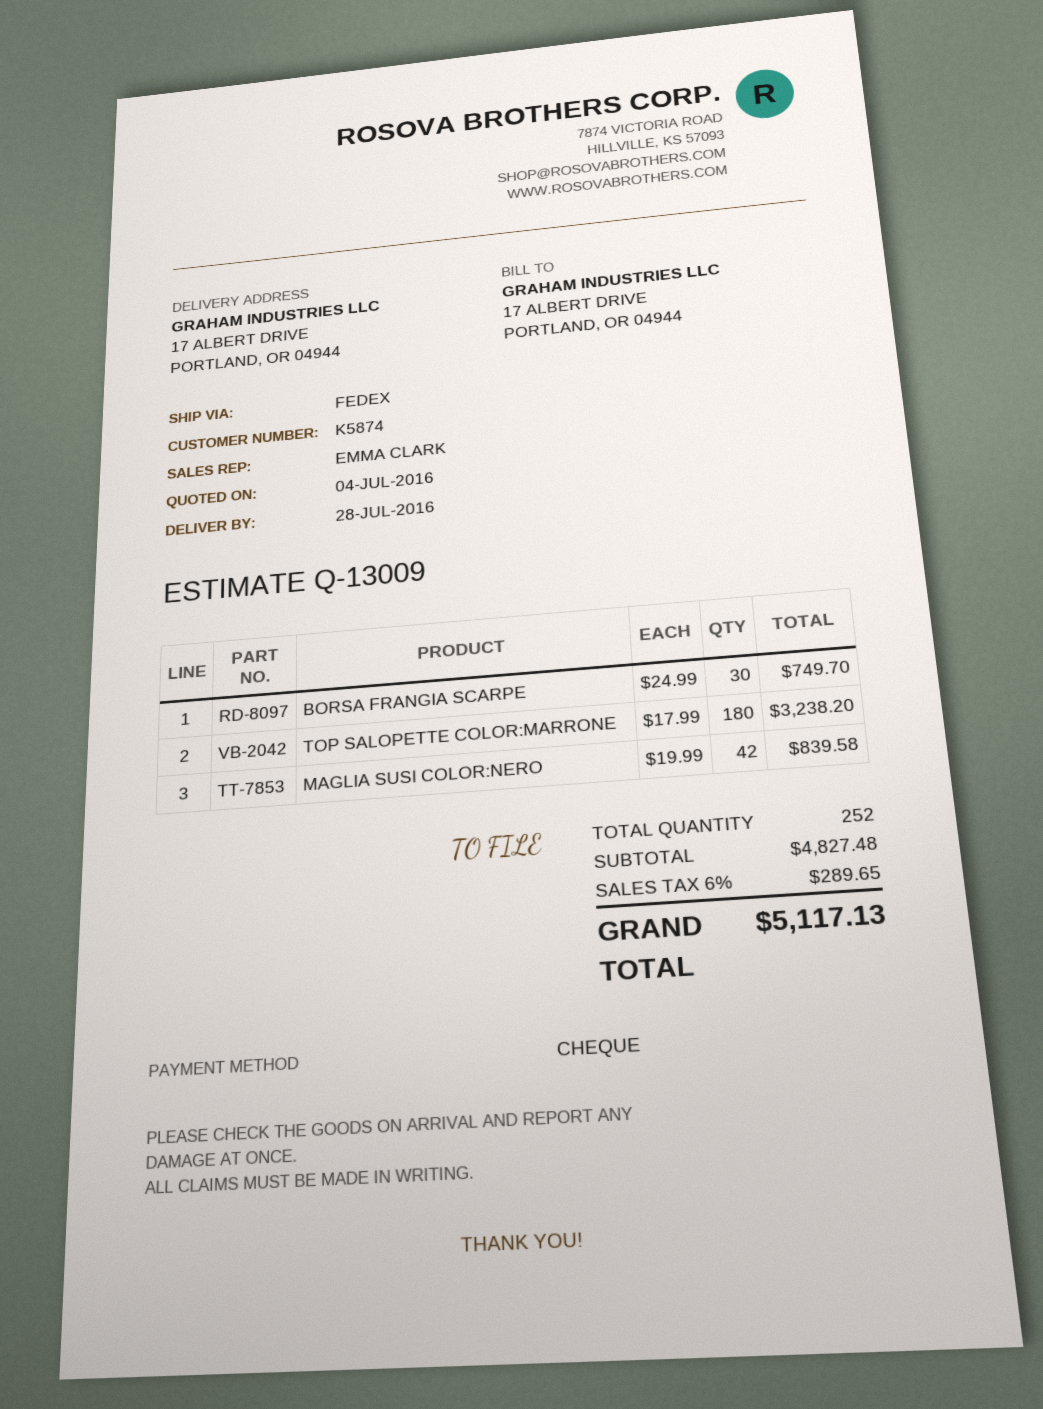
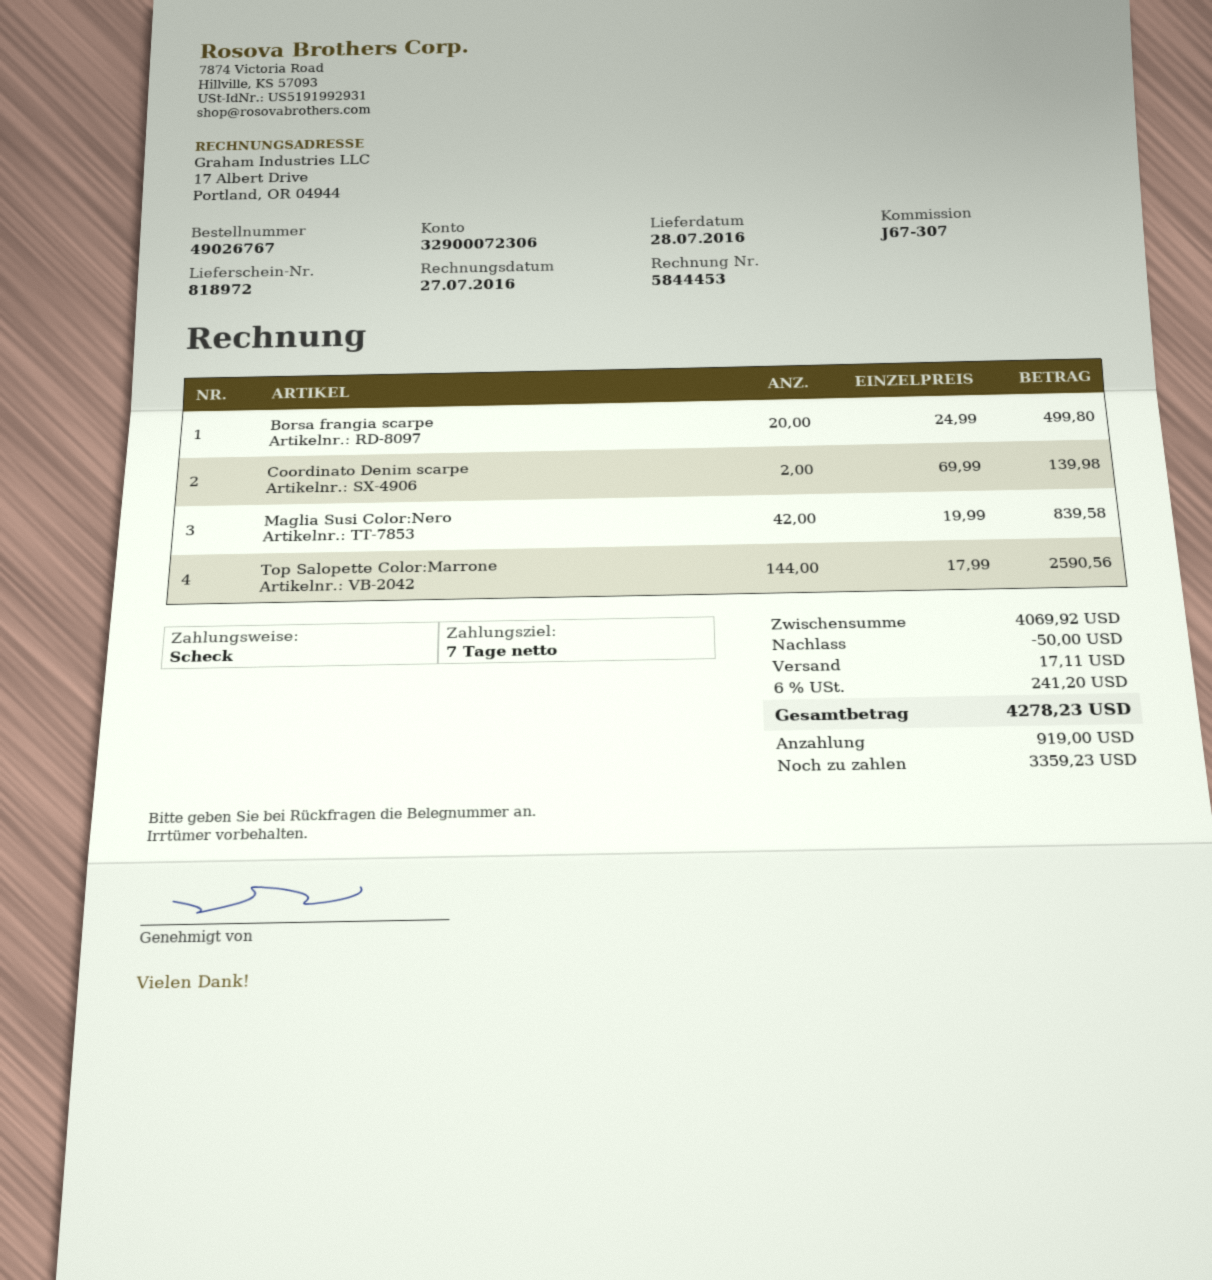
BORSA FRANGIA SCARPE: 30 x 24.99 = 749.70 -> 20 x 24.99 = 499.80
TOP SALOPETTE COLOR:MARRONE: 180 x 17.99 = 3238.20 -> 144 x 17.99 = 2590.56
Coordinato Denim scarpe: none -> 2 x 69.99 = 139.98
subtotal: 4827.48 -> 4069.92
discount: none -> 50.00
shipping: none -> 17.11
tax: 6% = 289.65 -> 6% = 241.20
total: 5117.13 -> 4278.23

